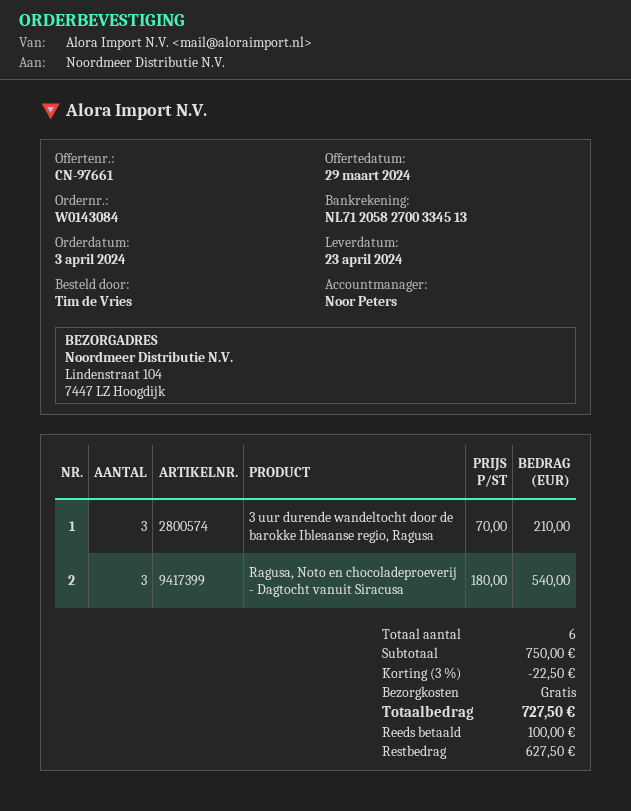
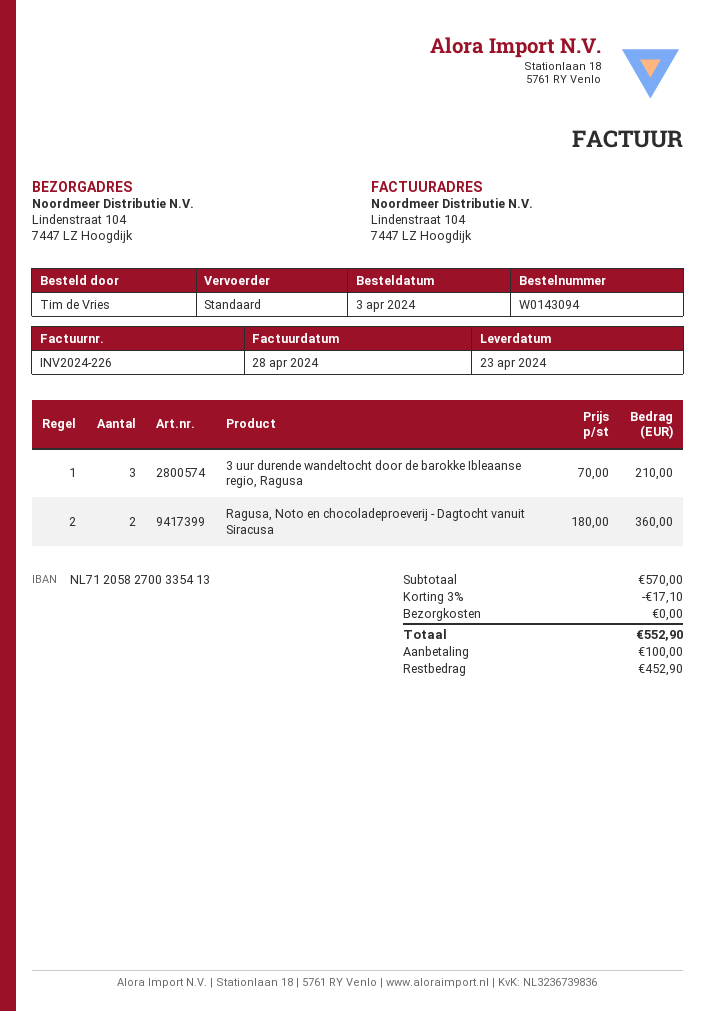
order number: W0143084 -> W0143094
bank account: NL7120582700334513 -> NL7120582700335413
Ragusa, Noto en chocoladeproeverij - Dagtocht vanuit Siracusa: 3 x 180.00 = 540.00 -> 2 x 180.00 = 360.00
subtotal: 750.00 -> 570.00
discount: 3% = 22.50 -> 3% = 17.10
total: 727.50 -> 552.90
balance: 627.50 -> 452.90

